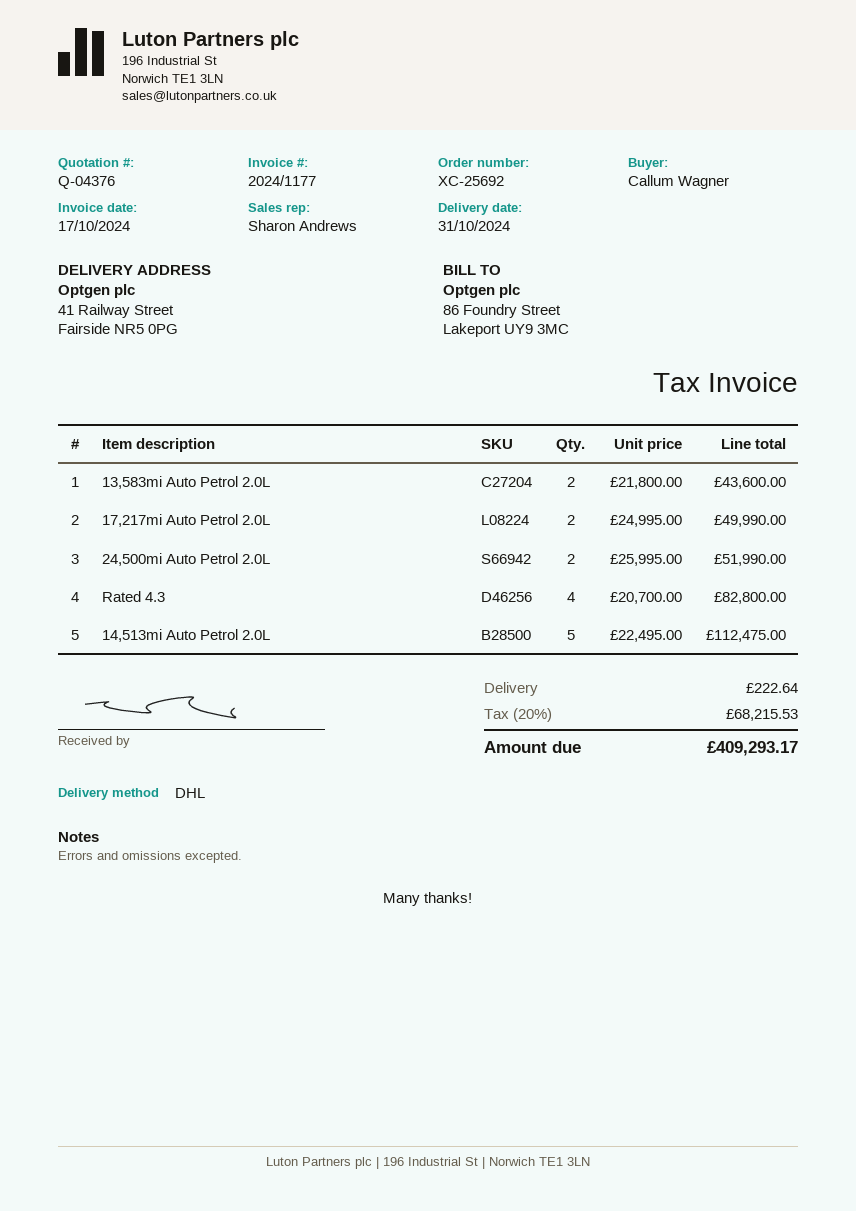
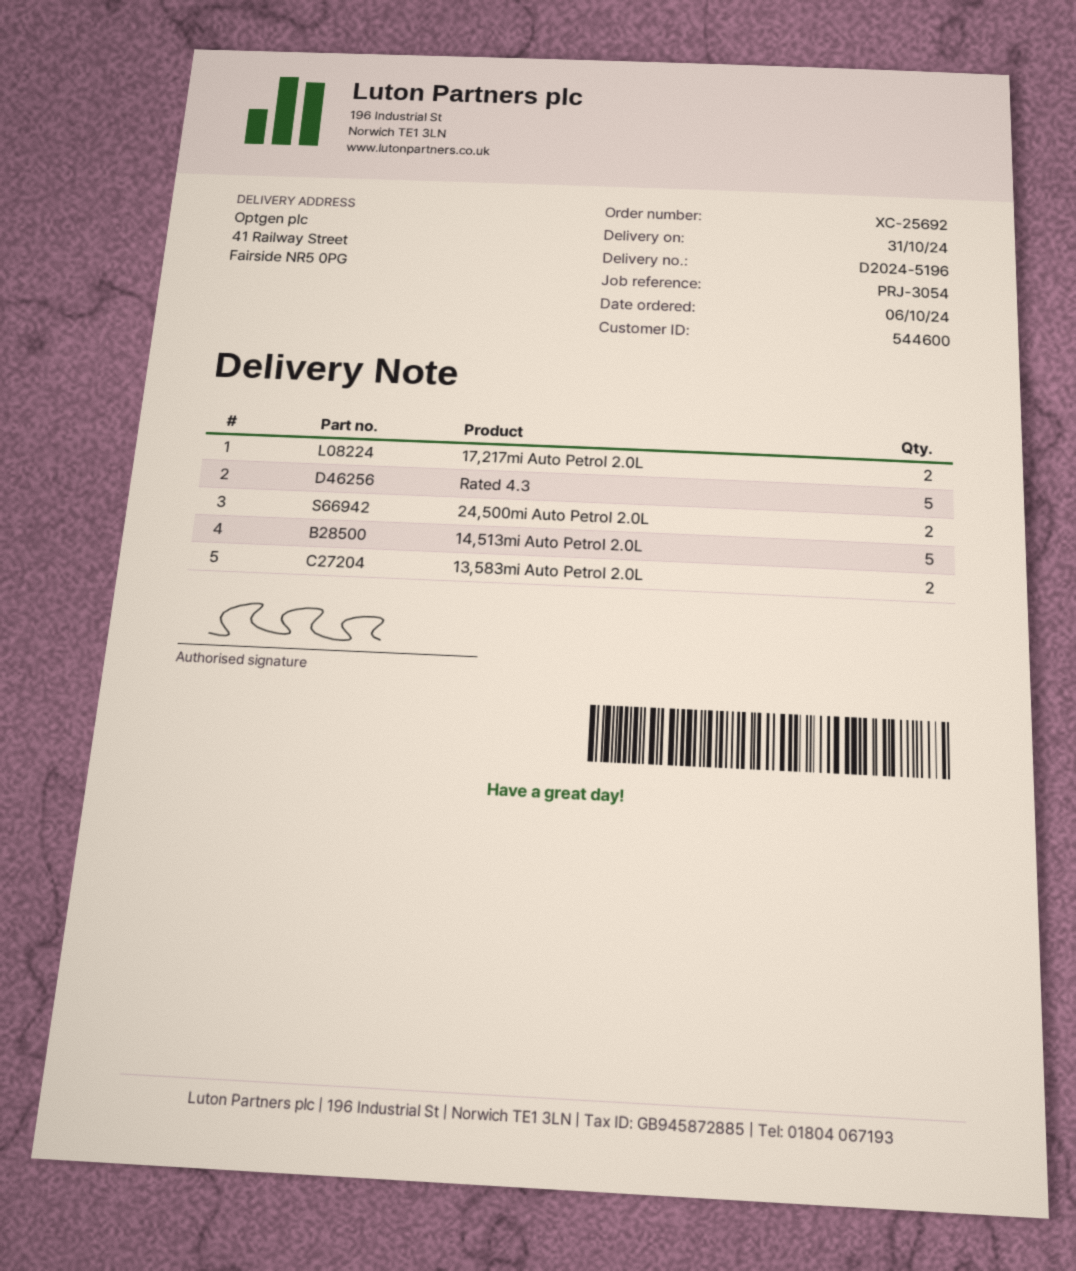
Rated 4.3: 4 -> 5

